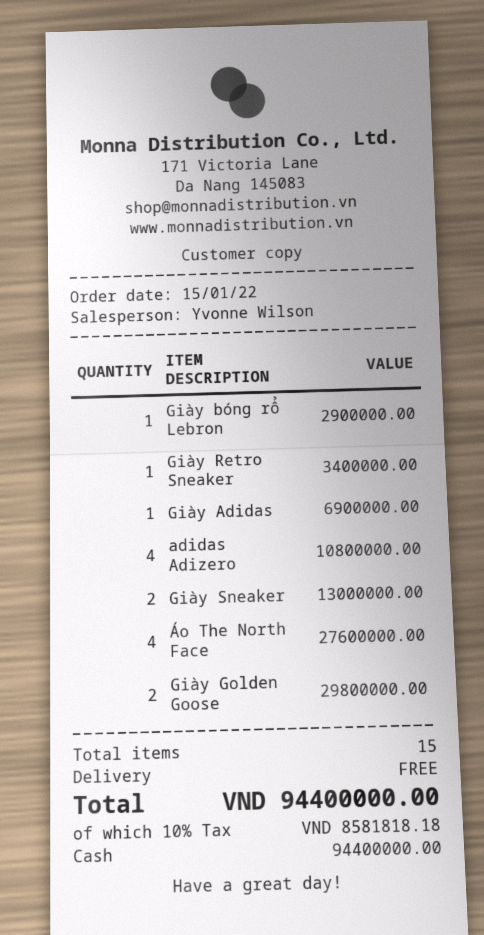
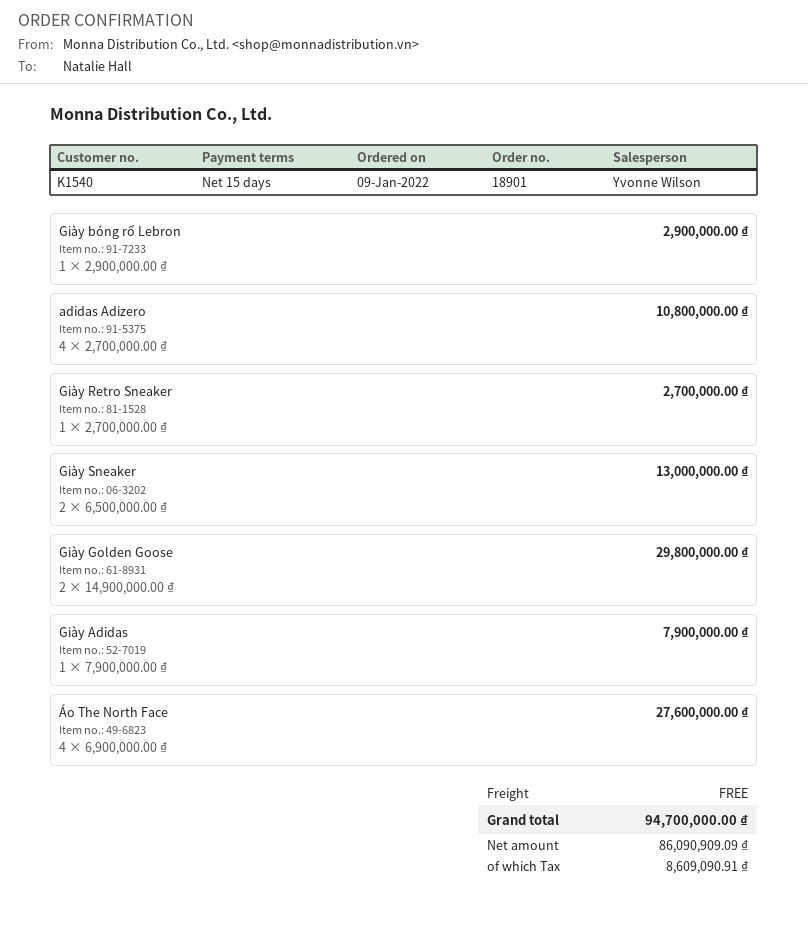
order date: 2022-01-15 -> 2022-01-09
Giày Retro Sneaker: 1 for 3400000.00 -> 1 for 2700000.00
Giày Adidas: 1 for 6900000.00 -> 1 for 7900000.00
tax: 8581818.18 -> 8609090.91
total: 94400000.00 -> 94700000.00

